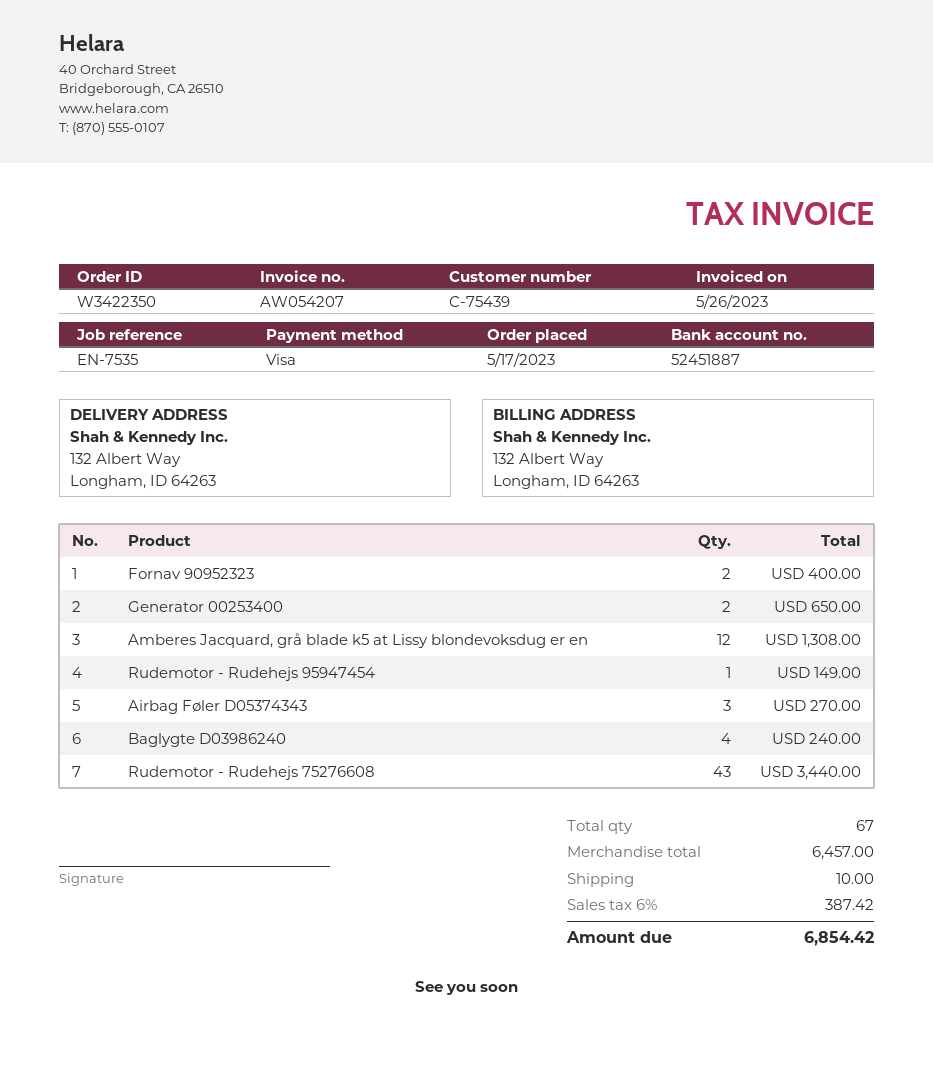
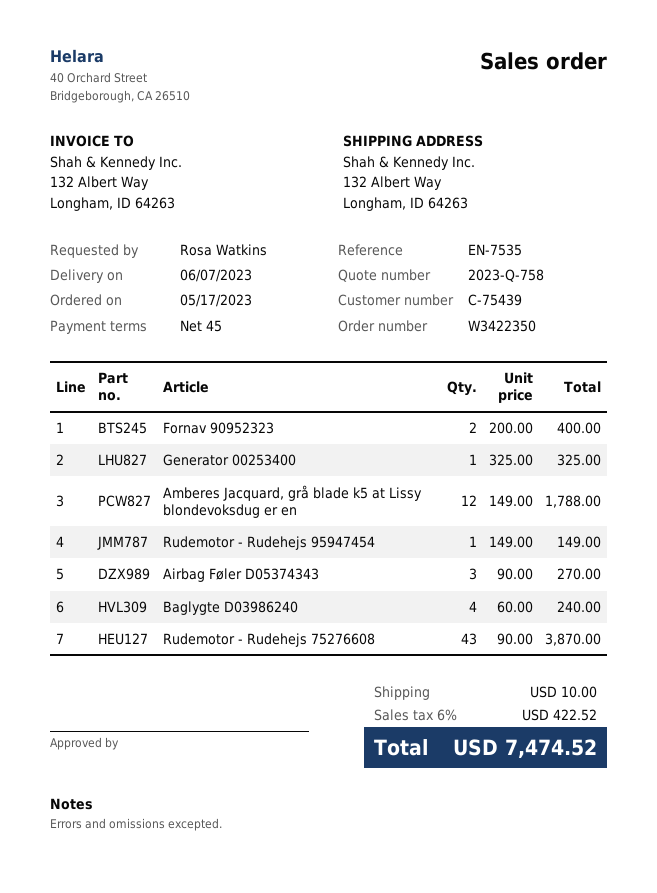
Generator 00253400: 2 for 650.00 -> 1 for 325.00
Amberes Jacquard, grå blade k5 at Lissy blondevoksdug er en: 12 for 1308.00 -> 12 for 1788.00
Rudemotor - Rudehejs 75276608: 43 for 3440.00 -> 43 for 3870.00
tax: 6% = 387.42 -> 6% = 422.52
total: 6854.42 -> 7474.52

